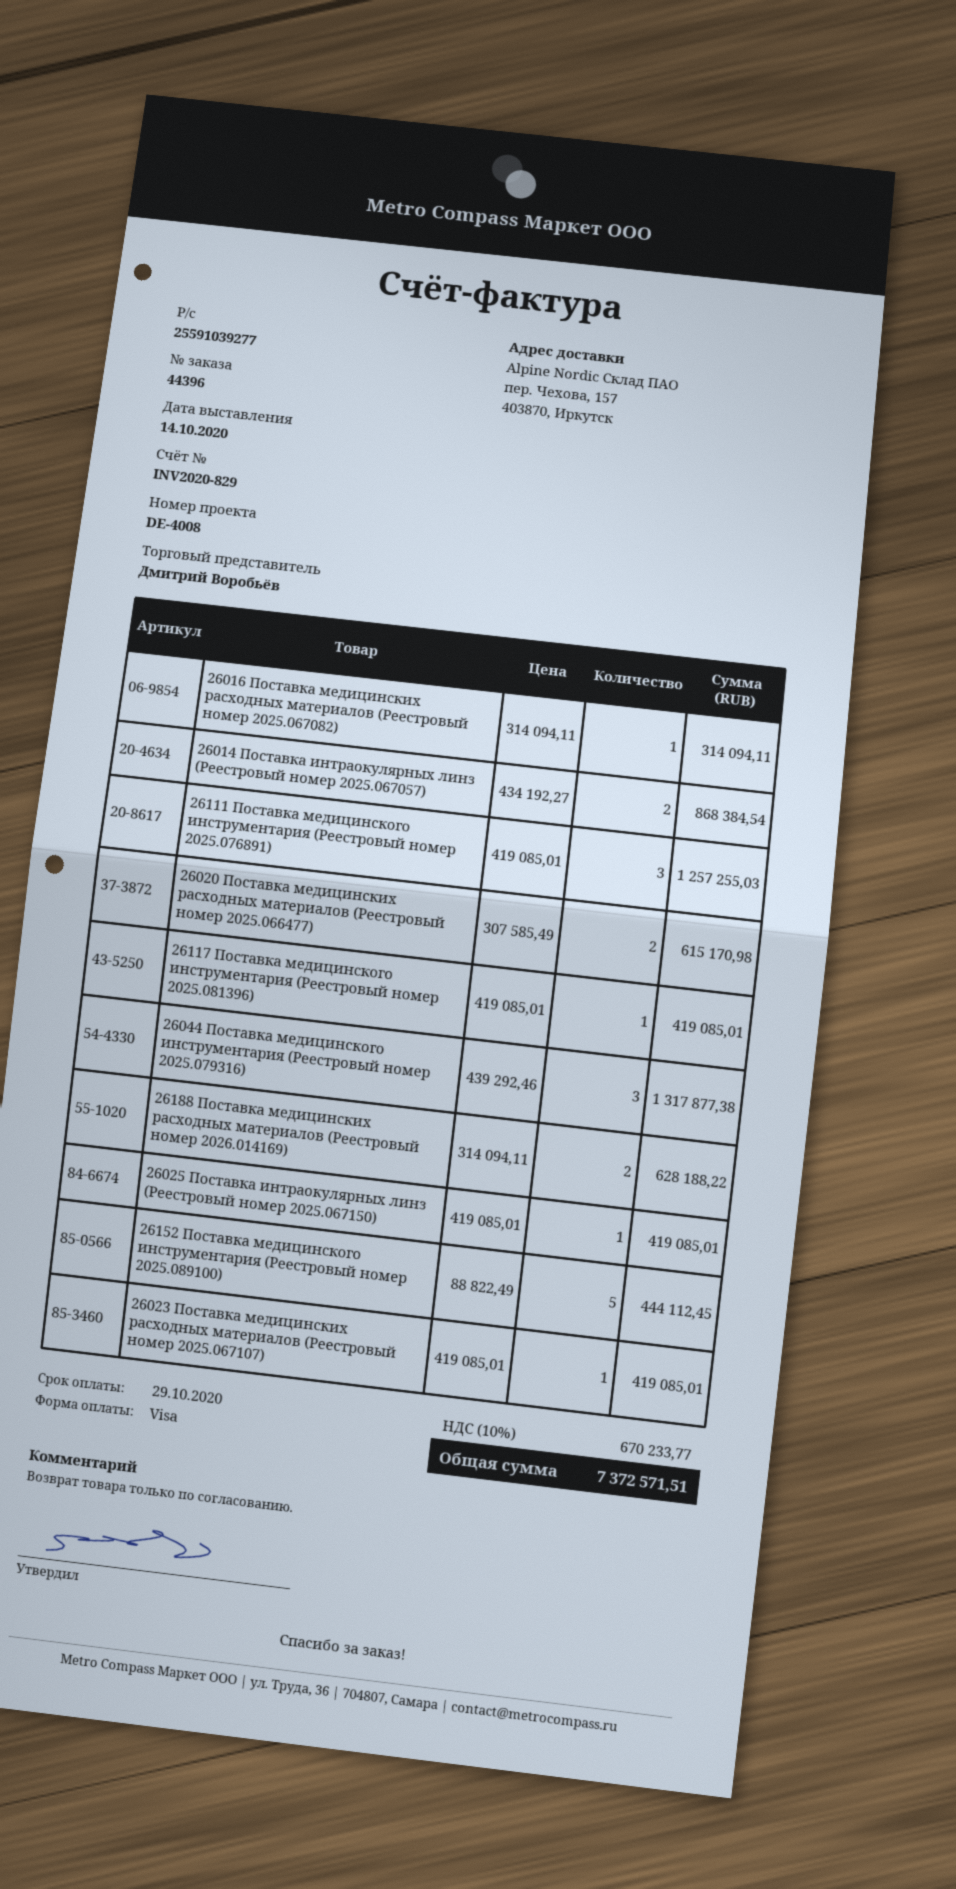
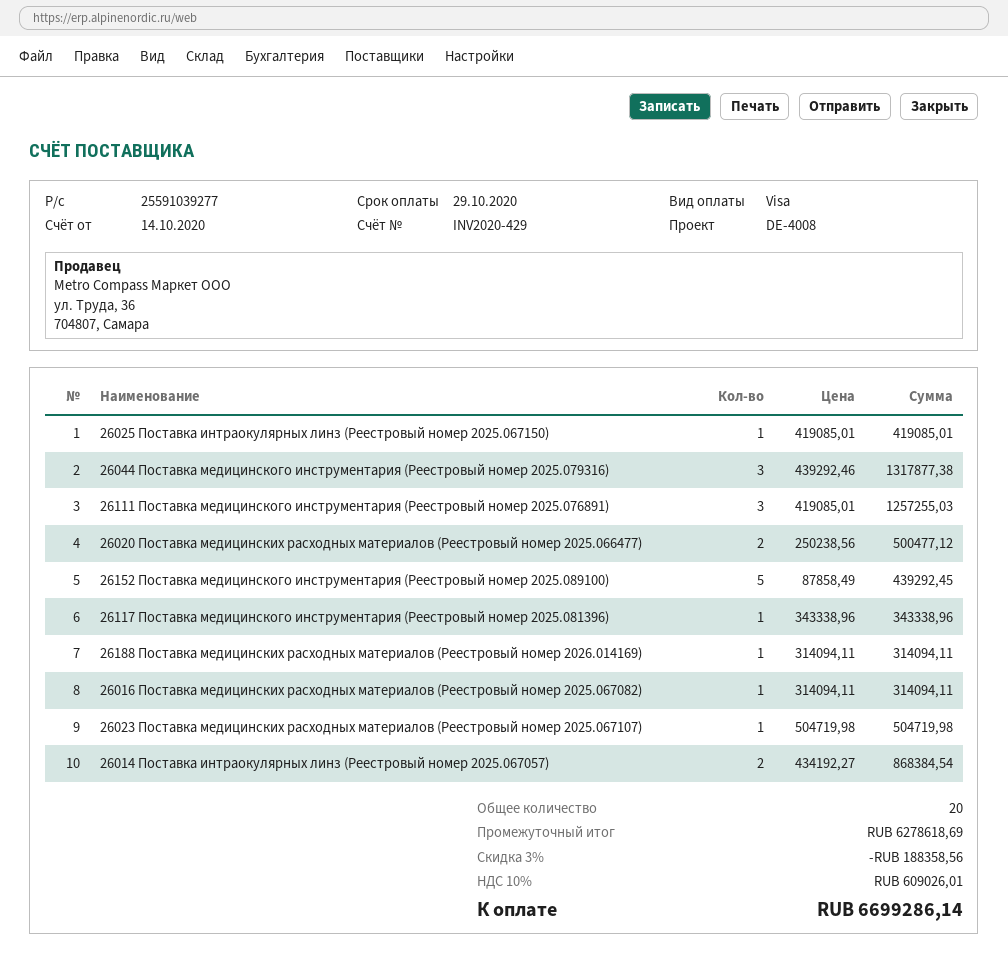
invoice number: INV2020-829 -> INV2020-429
26020 Поставка медицинских расходных материалов (Реестровый номер 2025.066477): 2 x 307585.49 = 615170.98 -> 2 x 250238.56 = 500477.12
26117 Поставка медицинского инструментария (Реестровый номер 2025.081396): 1 x 419085.01 = 419085.01 -> 1 x 343338.96 = 343338.96
26188 Поставка медицинских расходных материалов (Реестровый номер 2026.014169): 2 x 314094.11 = 628188.22 -> 1 x 314094.11 = 314094.11
26152 Поставка медицинского инструментария (Реестровый номер 2025.089100): 5 x 88822.49 = 444112.45 -> 5 x 87858.49 = 439292.45
26023 Поставка медицинских расходных материалов (Реестровый номер 2025.067107): 1 x 419085.01 = 419085.01 -> 1 x 504719.98 = 504719.98
discount: none -> 3% = 188358.56
tax: 10% = 670233.77 -> 10% = 609026.01
total: 7372571.51 -> 6699286.14

